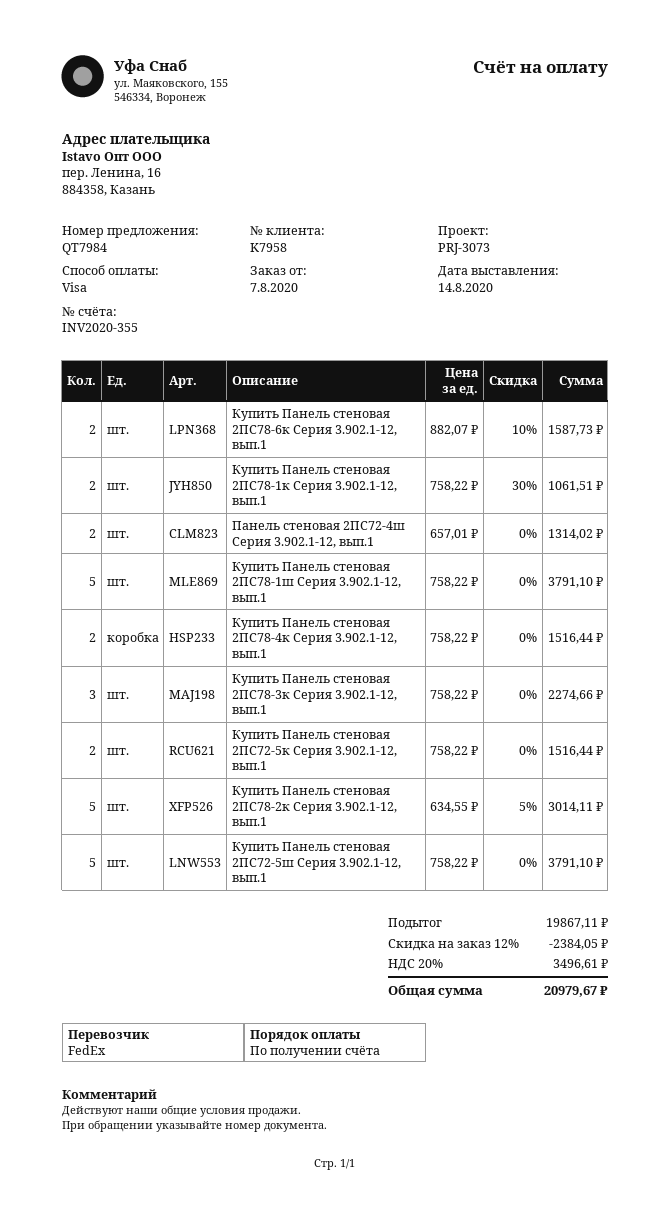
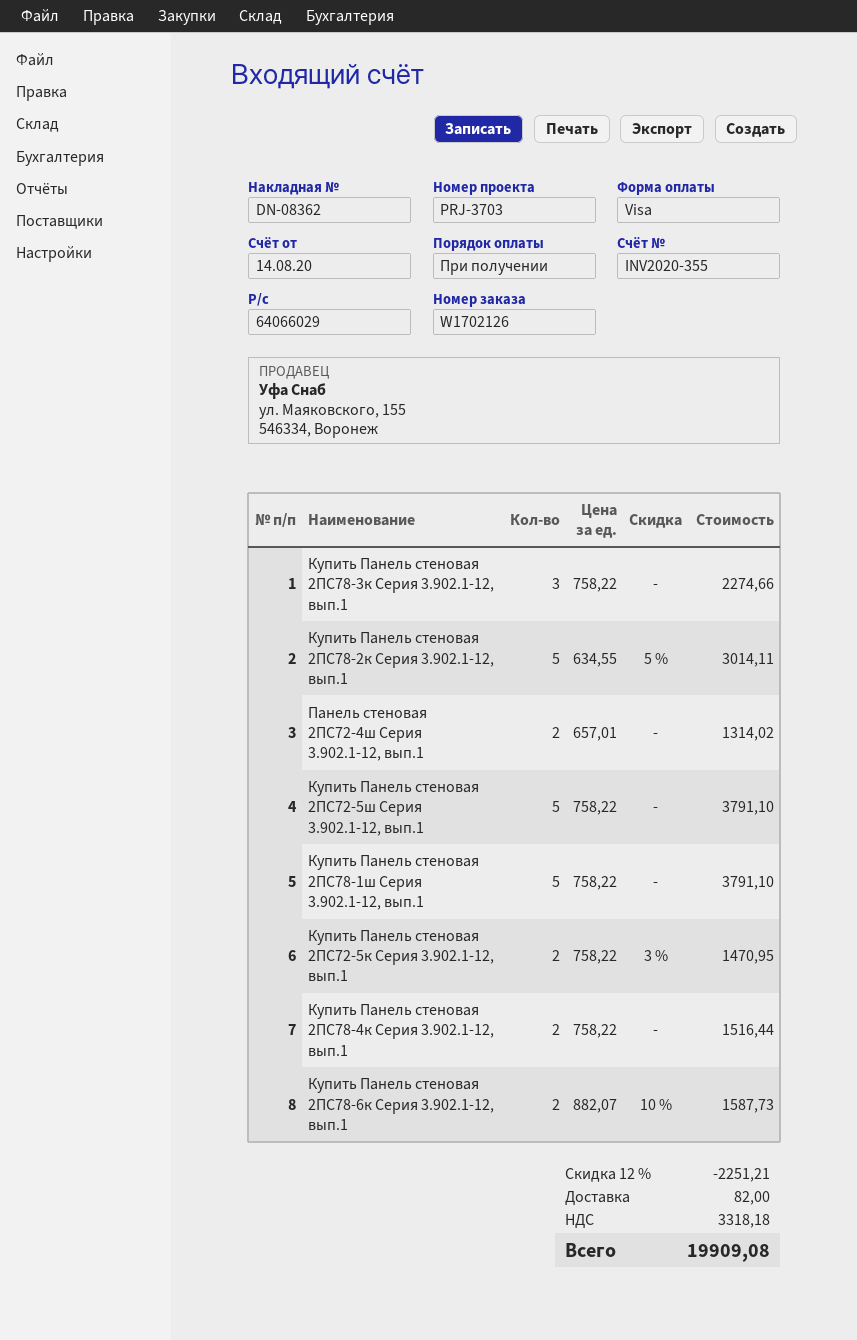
reference: PRJ-3073 -> PRJ-3703
Купить Панель стеновая 2ПС78-1к Серия 3.902.1-12, вып.1: 2 x 758.22 - 30% = 1061.51 -> none
Купить Панель стеновая 2ПС72-5к Серия 3.902.1-12, вып.1: 2 x 758.22 = 1516.44 -> 2 x 758.22 - 3% = 1470.95
discount: 12% = 2384.05 -> 12% = 2251.21
shipping: none -> 82.00
tax: 3496.61 -> 3318.18
total: 20979.67 -> 19909.08

